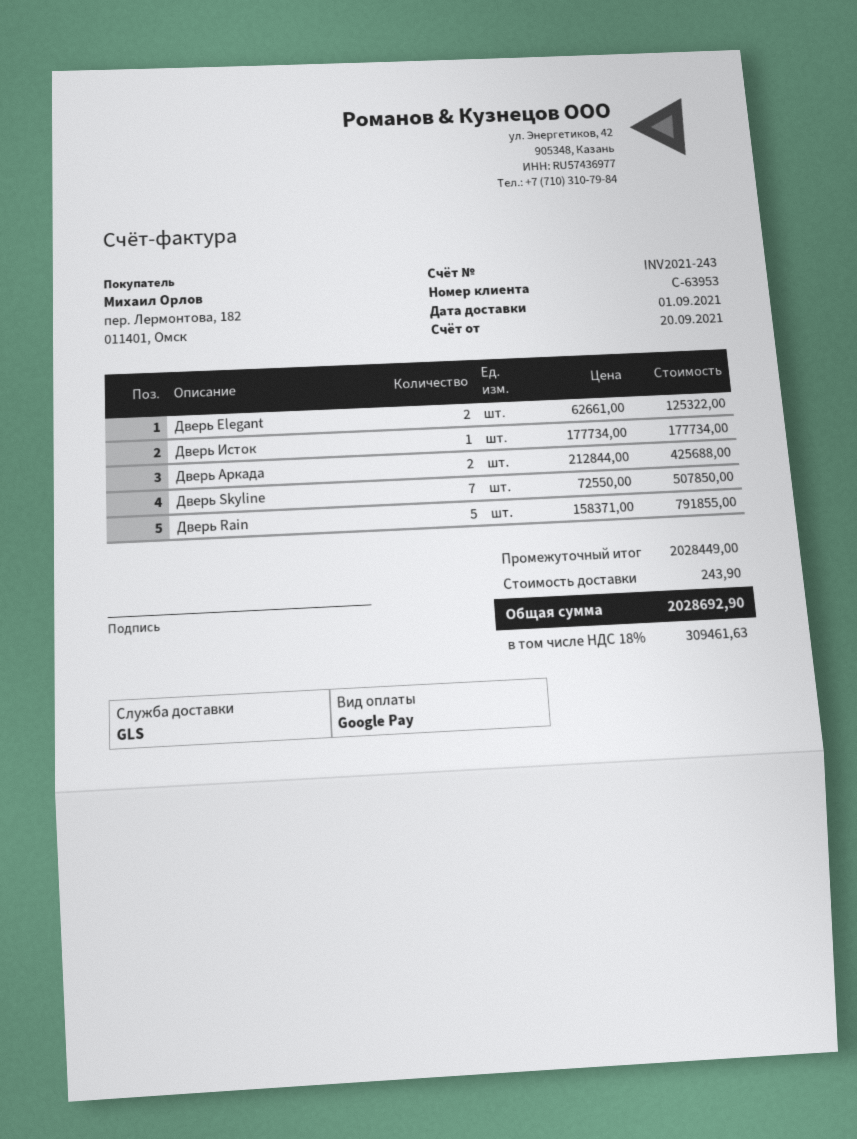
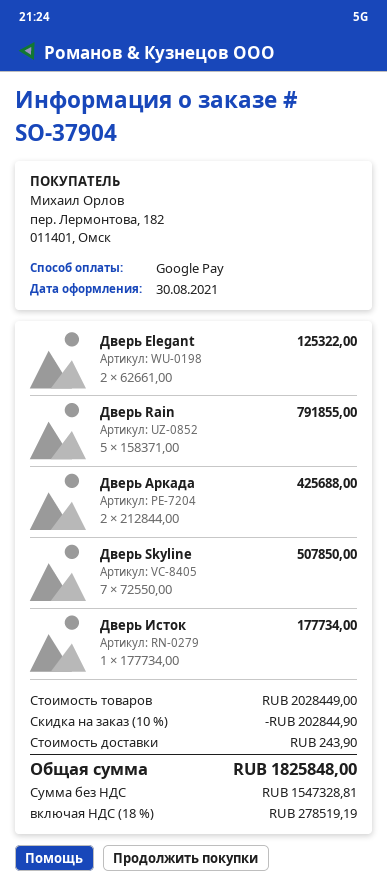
discount: none -> 10% = 202844.90
tax: 18% = 309461.63 -> 18% = 278519.19
total: 2028692.90 -> 1825848.00

